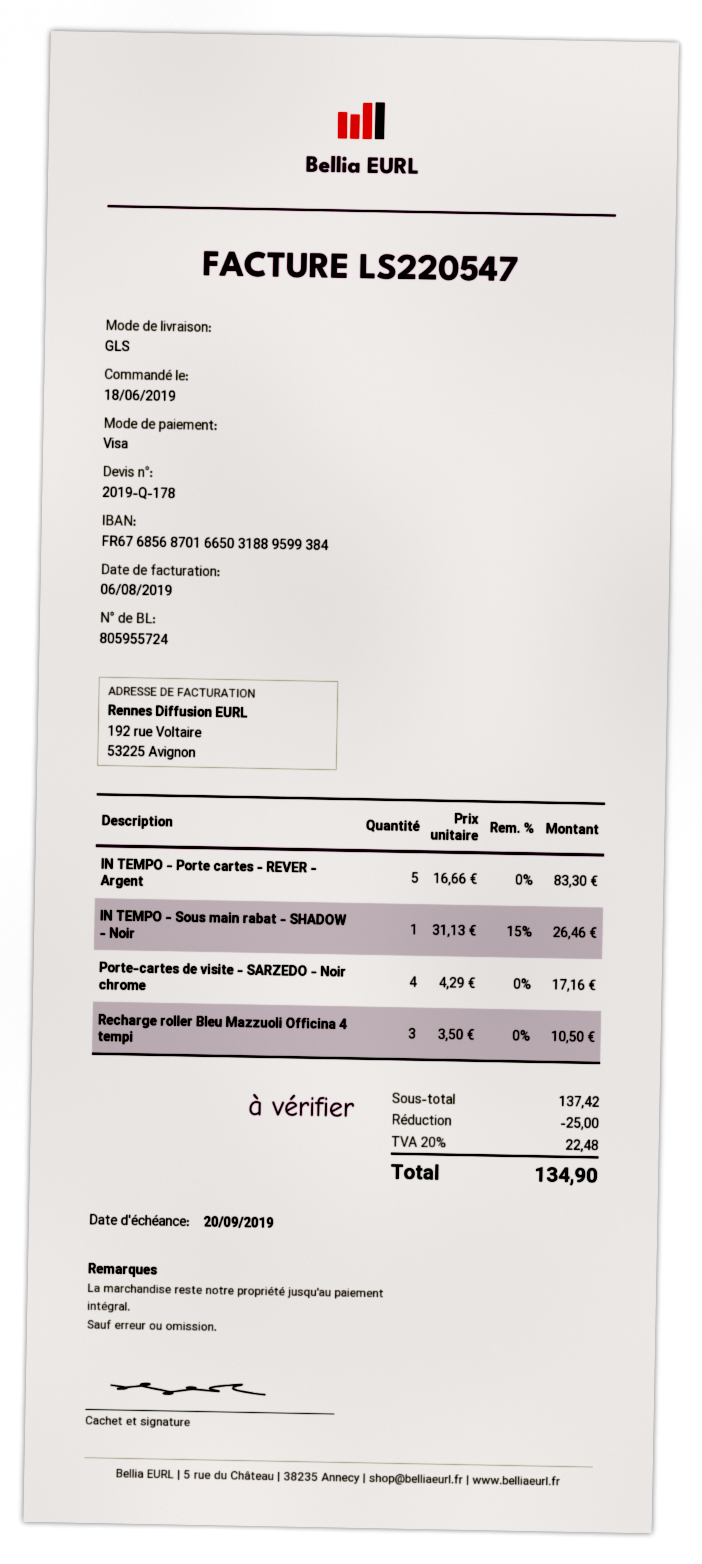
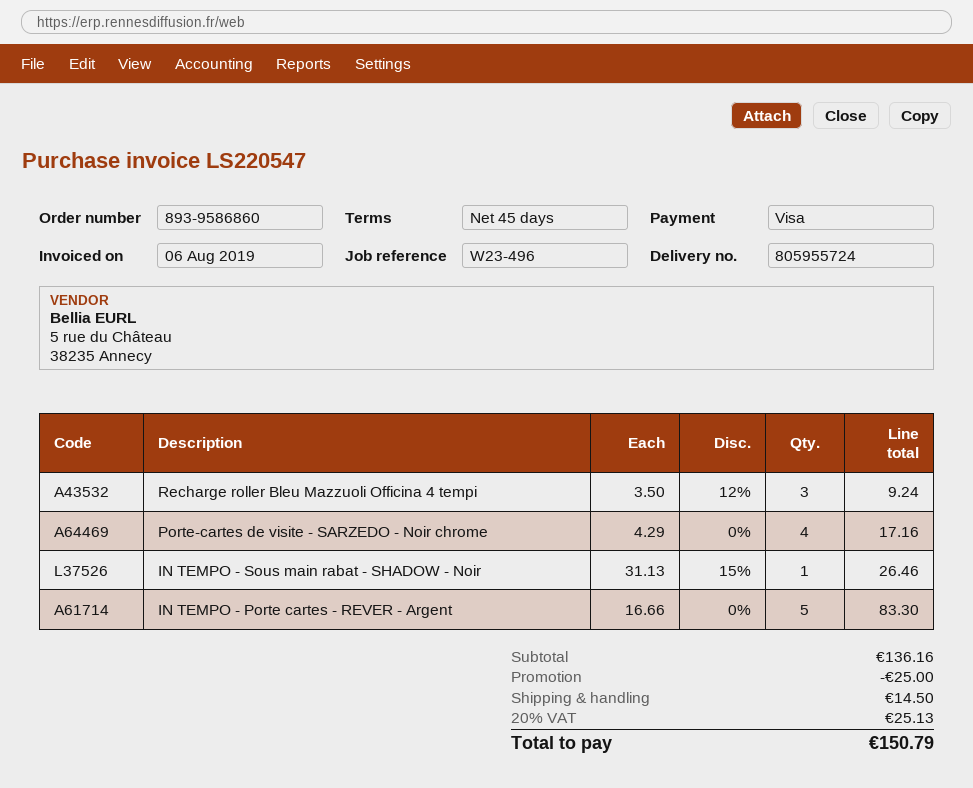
Recharge roller Bleu Mazzuoli Officina 4 tempi: 3 x 3.50 = 10.50 -> 3 x 3.50 - 12% = 9.24
subtotal: 137.42 -> 136.16
shipping: none -> 14.50
tax: 20% = 22.48 -> 20% = 25.13
total: 134.90 -> 150.79

